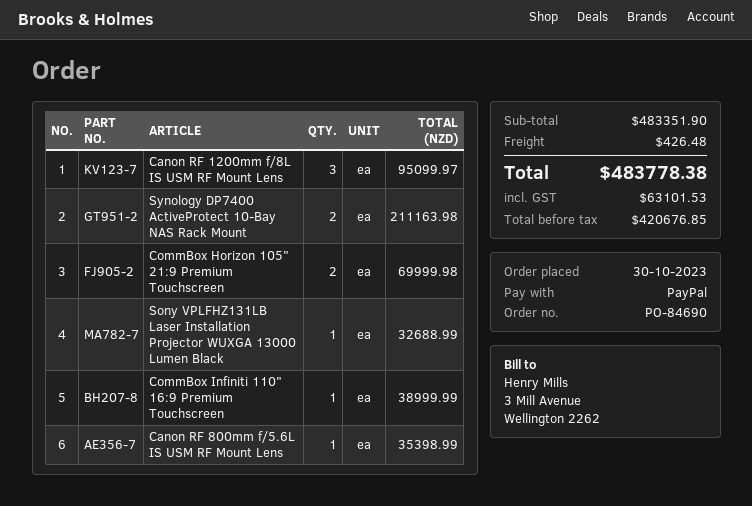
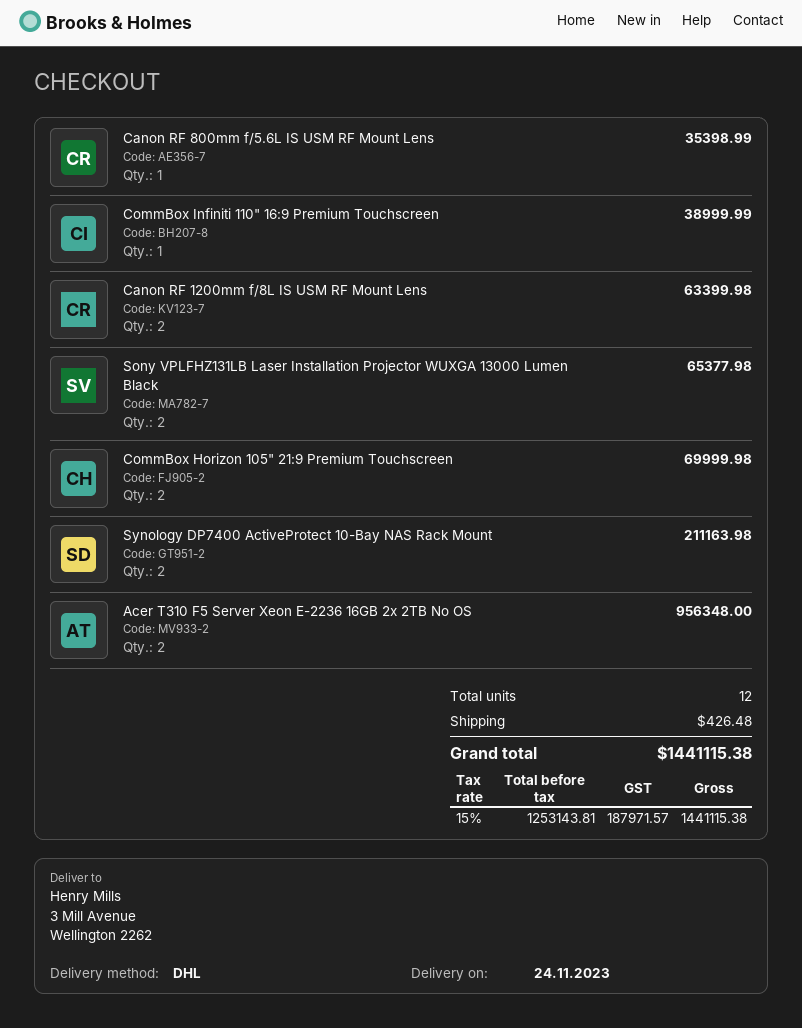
Canon RF 1200mm f/8L IS USM RF Mount Lens: 3 for 95099.97 -> 2 for 63399.98
Sony VPLFHZ131LB Laser Installation Projector WUXGA 13000 Lumen Black: 1 for 32688.99 -> 2 for 65377.98
Acer T310 F5 Server Xeon E-2236 16GB 2x 2TB No OS: none -> 2 for 956348.00
net: 420676.85 -> 1253143.81
tax: 63101.53 -> 187971.57
total: 483778.38 -> 1441115.38

